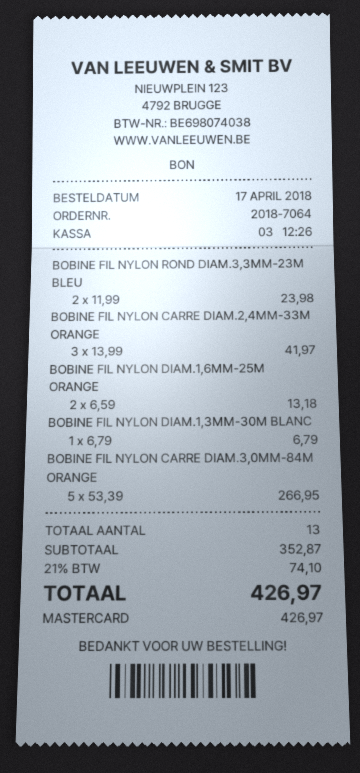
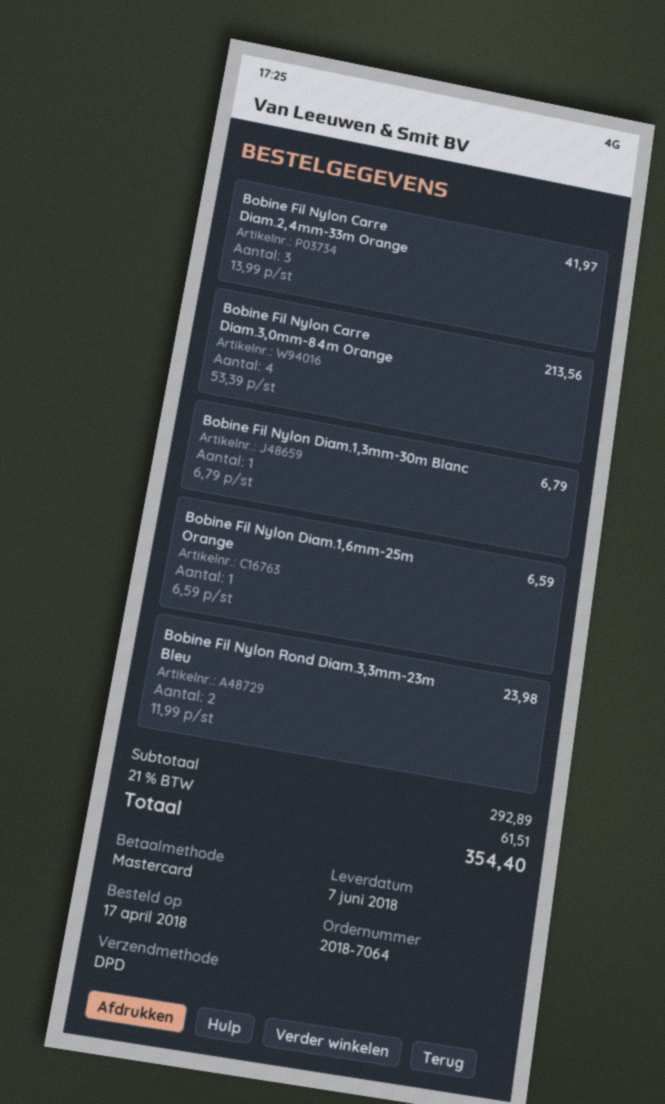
BOBINE FIL NYLON DIAM.1,6MM-25M ORANGE: 2 x 6.59 = 13.18 -> 1 x 6.59 = 6.59
BOBINE FIL NYLON CARRE DIAM.3,0MM-84M ORANGE: 5 x 53.39 = 266.95 -> 4 x 53.39 = 213.56
subtotal: 352.87 -> 292.89
tax: 21% = 74.10 -> 21% = 61.51
total: 426.97 -> 354.40

